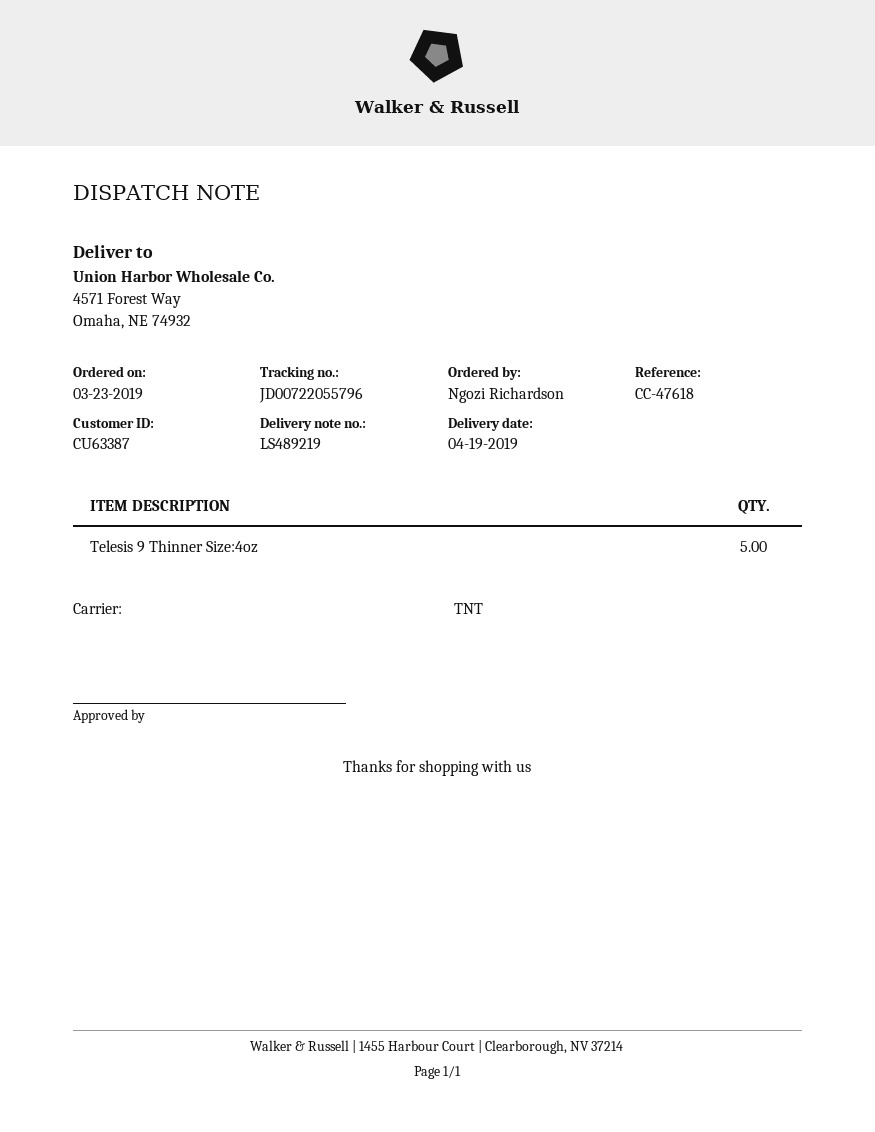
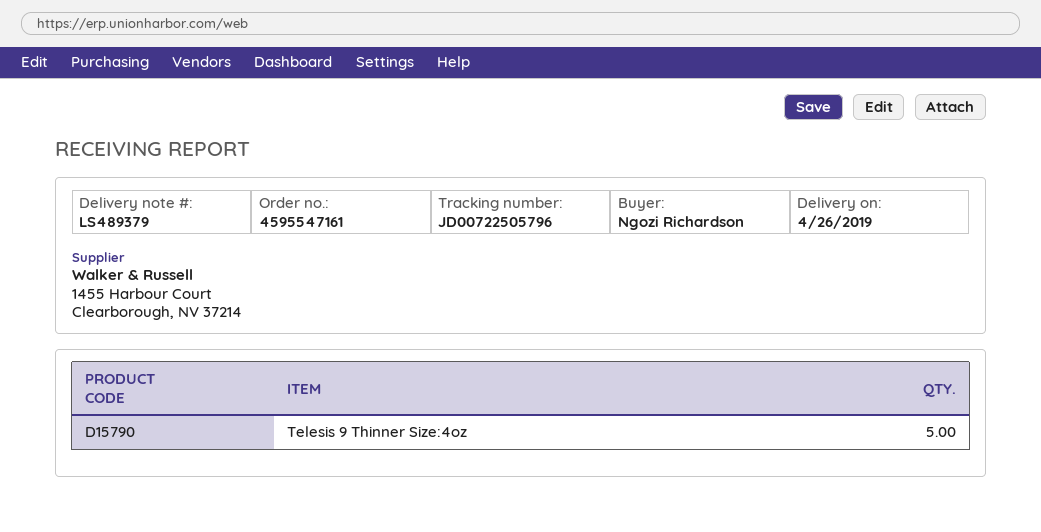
delivery note number: LS489219 -> LS489379
delivery date: 2019-04-19 -> 2019-04-26
tracking number: JD00722055796 -> JD00722505796

